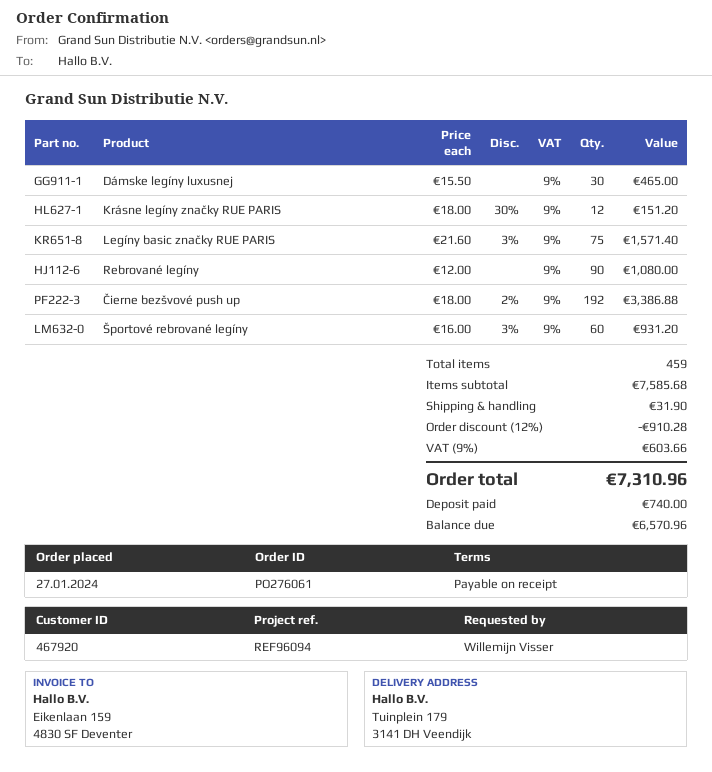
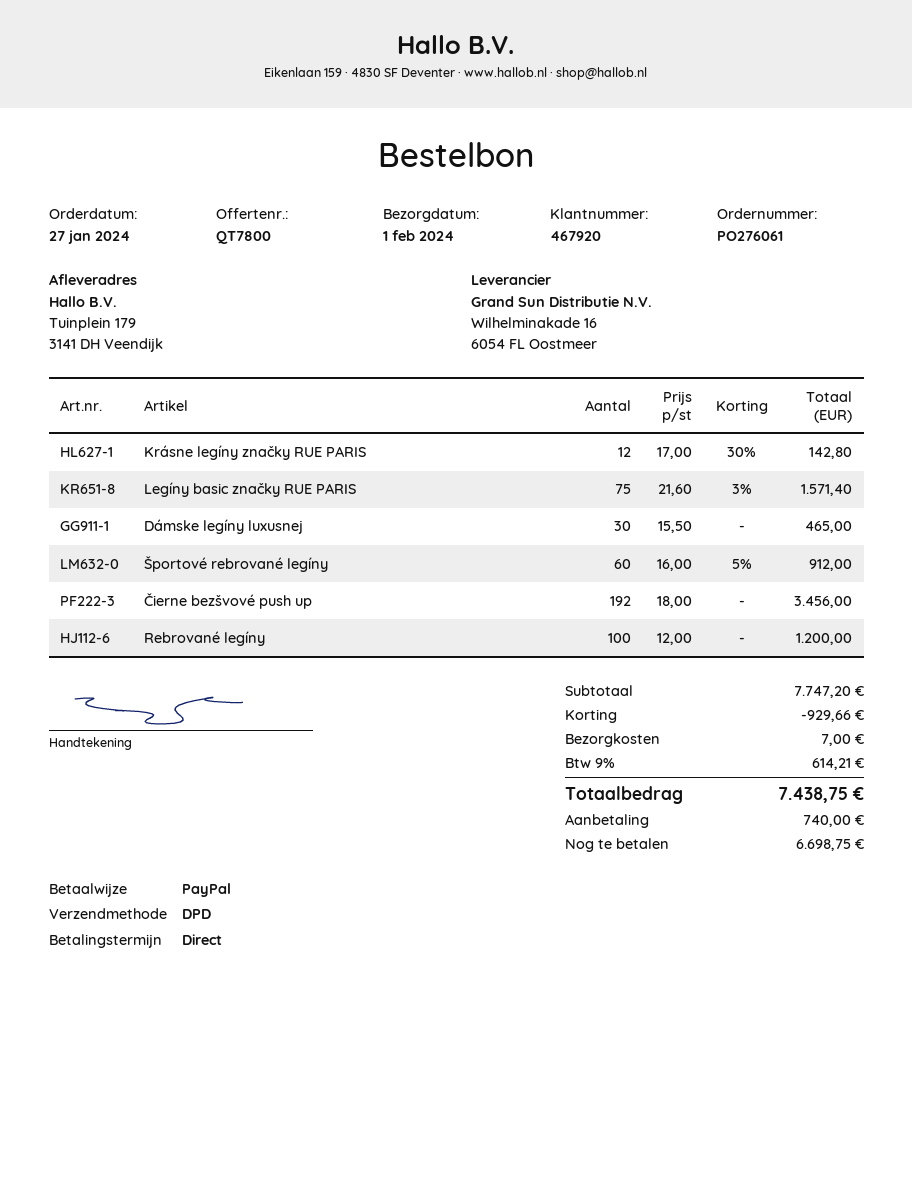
Krásne legíny značky RUE PARIS: 12 x 18.00 - 30% = 151.20 -> 12 x 17.00 - 30% = 142.80
Rebrované legíny: 90 x 12.00 = 1080.00 -> 100 x 12.00 = 1200.00
Čierne bezšvové push up: 192 x 18.00 - 2% = 3386.88 -> 192 x 18.00 = 3456.00
Športové rebrované legíny: 60 x 16.00 - 3% = 931.20 -> 60 x 16.00 - 5% = 912.00
subtotal: 7585.68 -> 7747.20
discount: 910.28 -> 929.66
shipping: 31.90 -> 7.00
tax: 9% = 603.66 -> 9% = 614.21
total: 7310.96 -> 7438.75
balance: 6570.96 -> 6698.75

